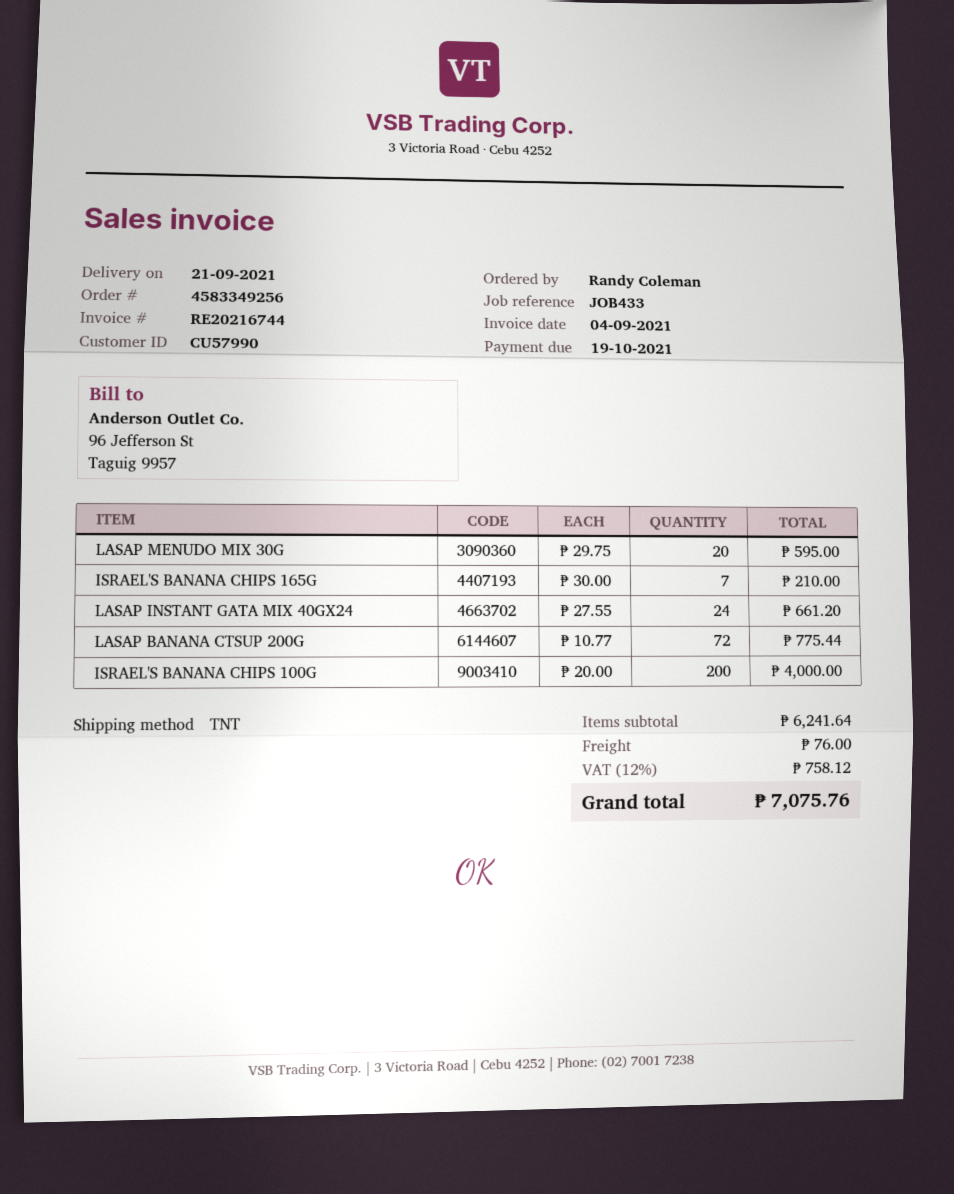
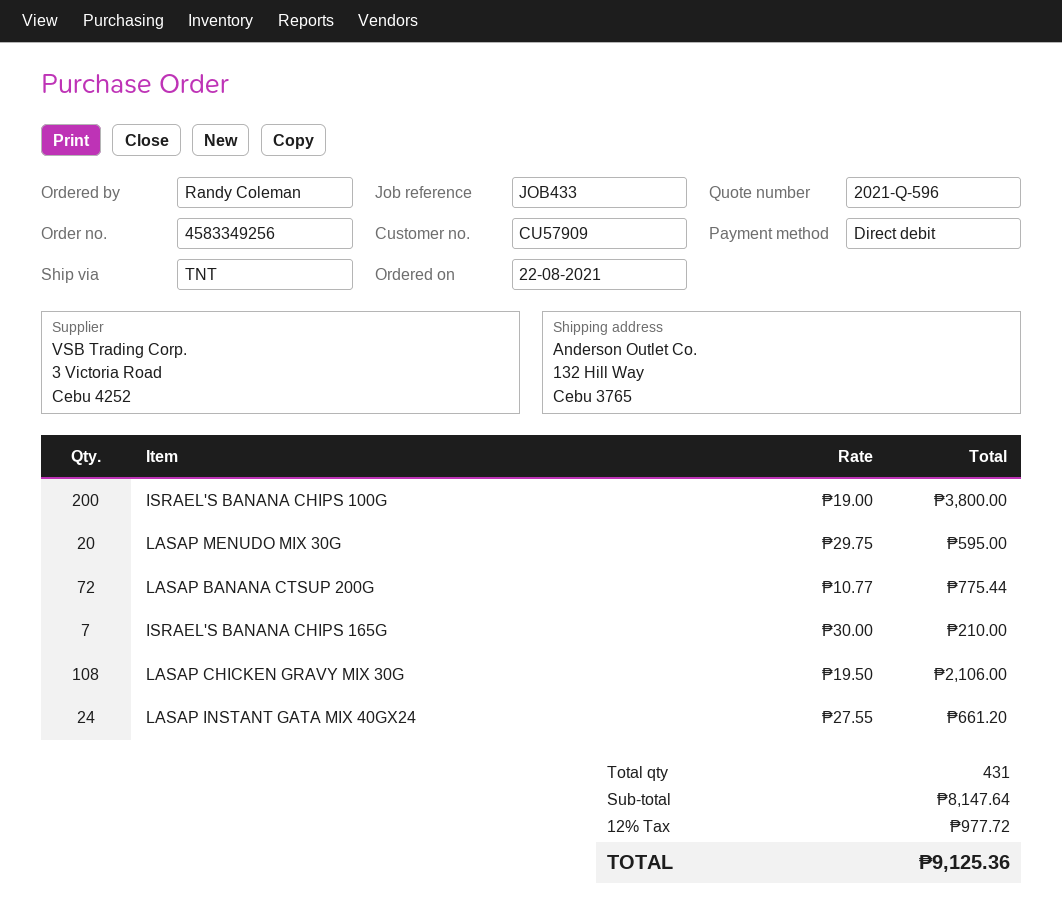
customer number: CU57990 -> CU57909
ISRAEL'S BANANA CHIPS 100G: 200 x 20.00 = 4000.00 -> 200 x 19.00 = 3800.00
LASAP CHICKEN GRAVY MIX 30G: none -> 108 x 19.50 = 2106.00
subtotal: 6241.64 -> 8147.64
shipping: 76.00 -> none
tax: 12% = 758.12 -> 12% = 977.72
total: 7075.76 -> 9125.36

